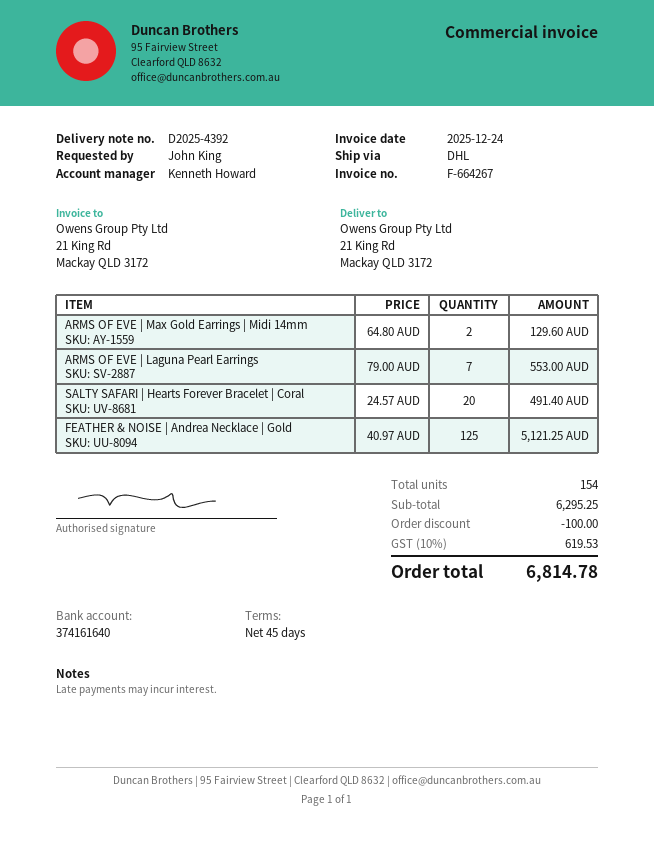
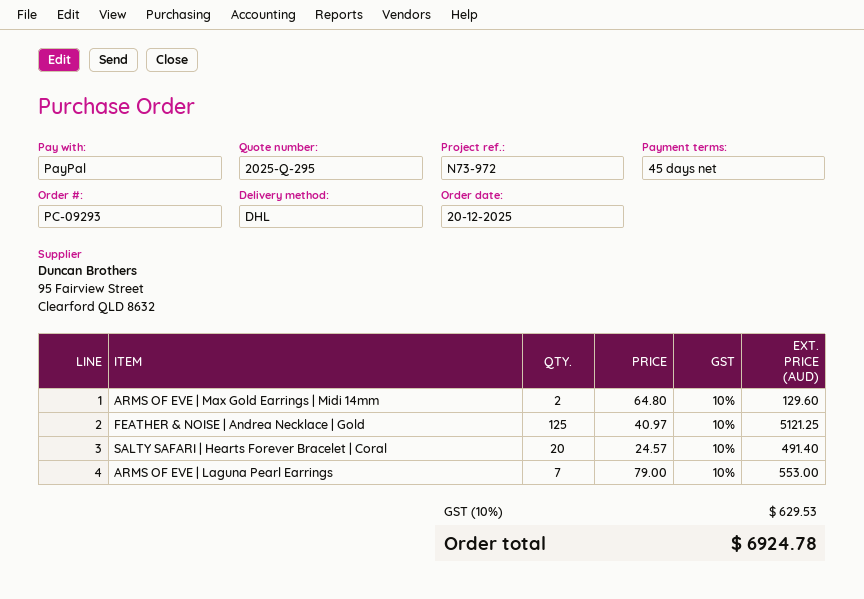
discount: 100.00 -> none
tax: 10% = 619.53 -> 10% = 629.53
total: 6814.78 -> 6924.78

